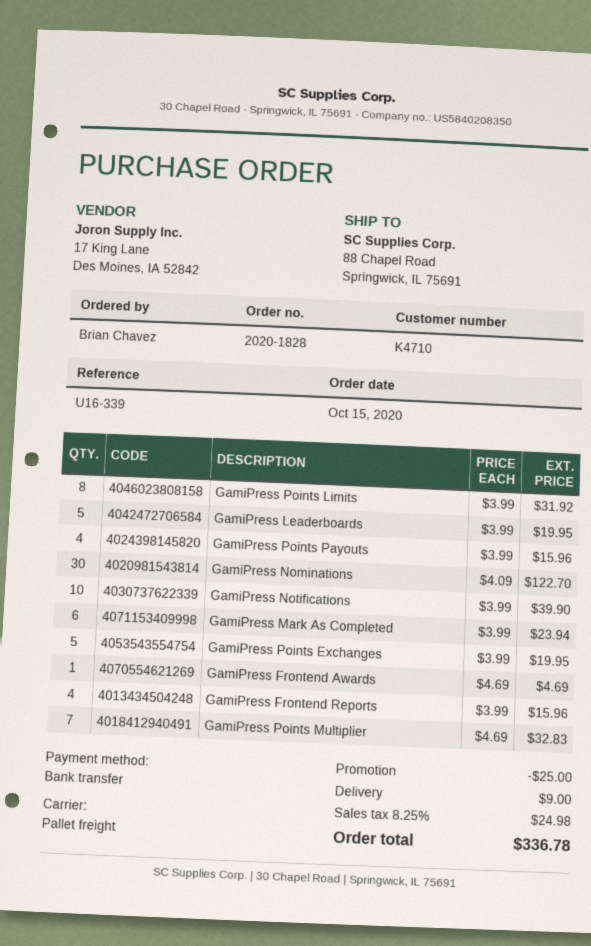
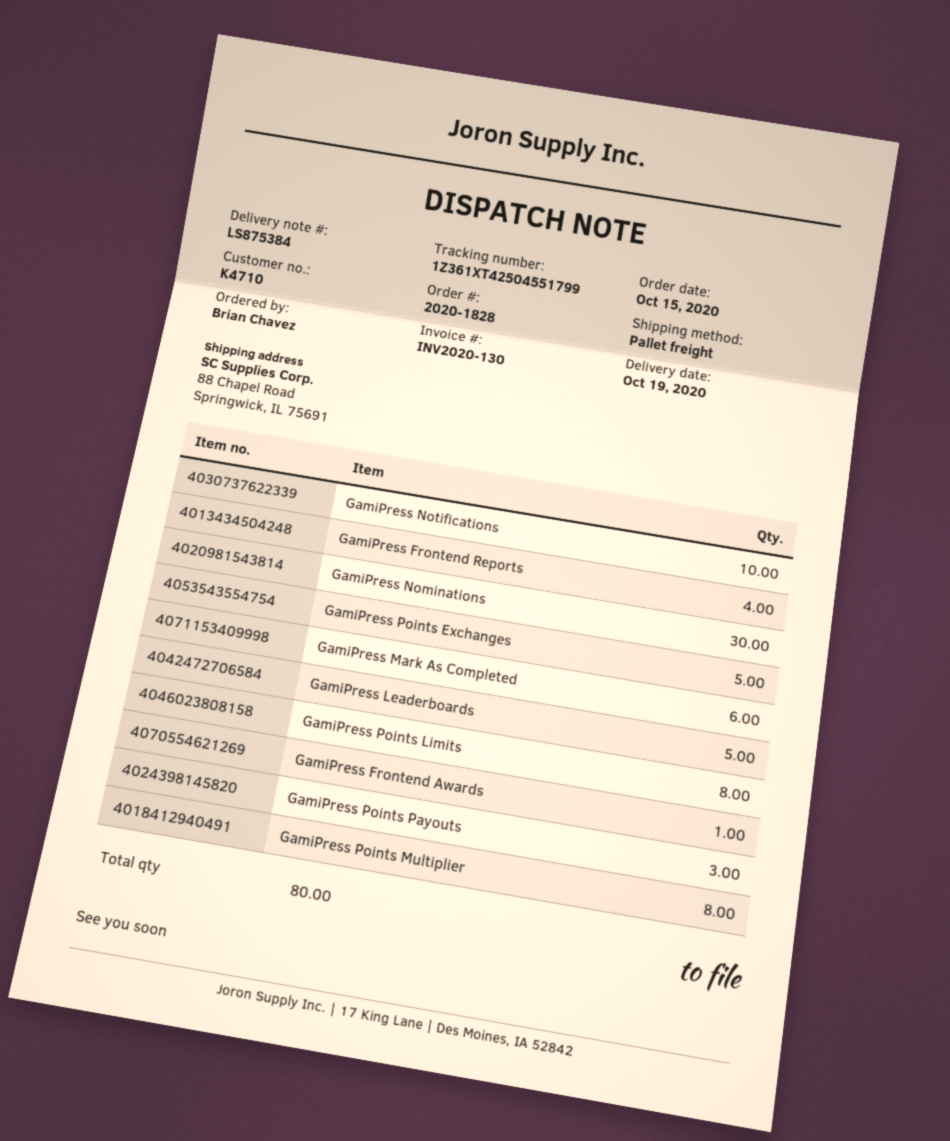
GamiPress Points Payouts: 4 -> 3
GamiPress Points Multiplier: 7 -> 8

